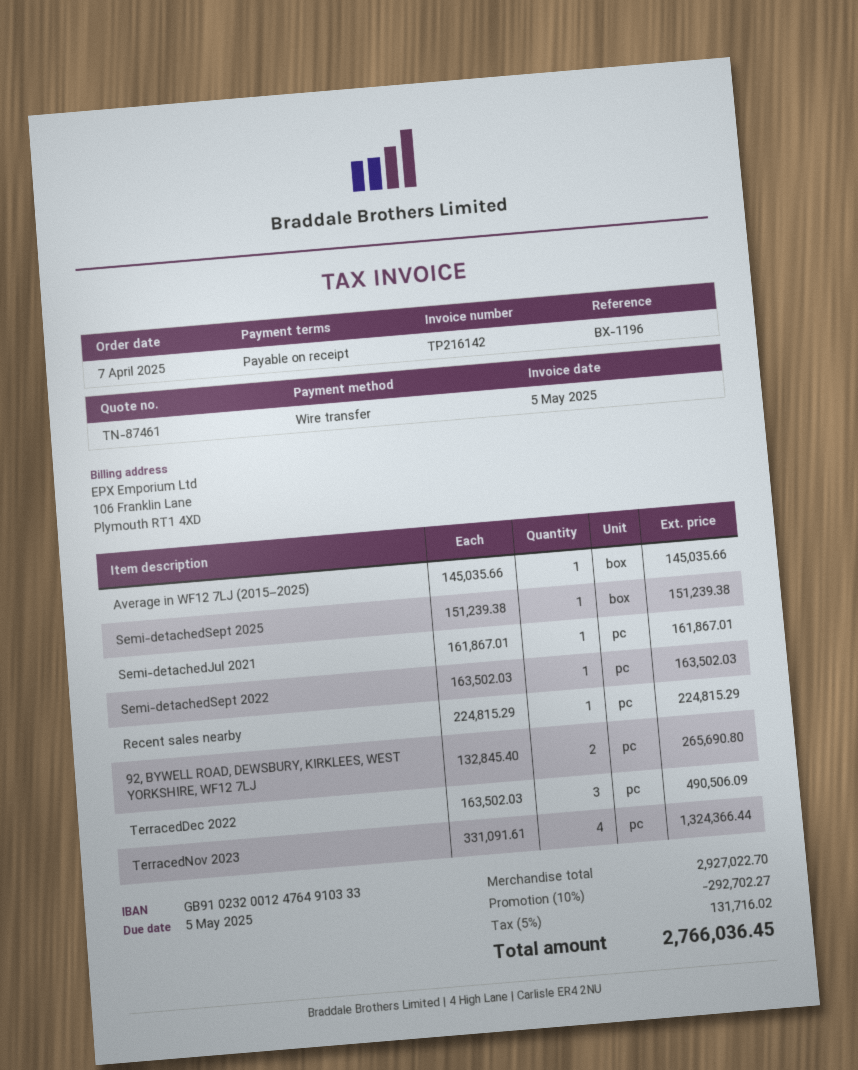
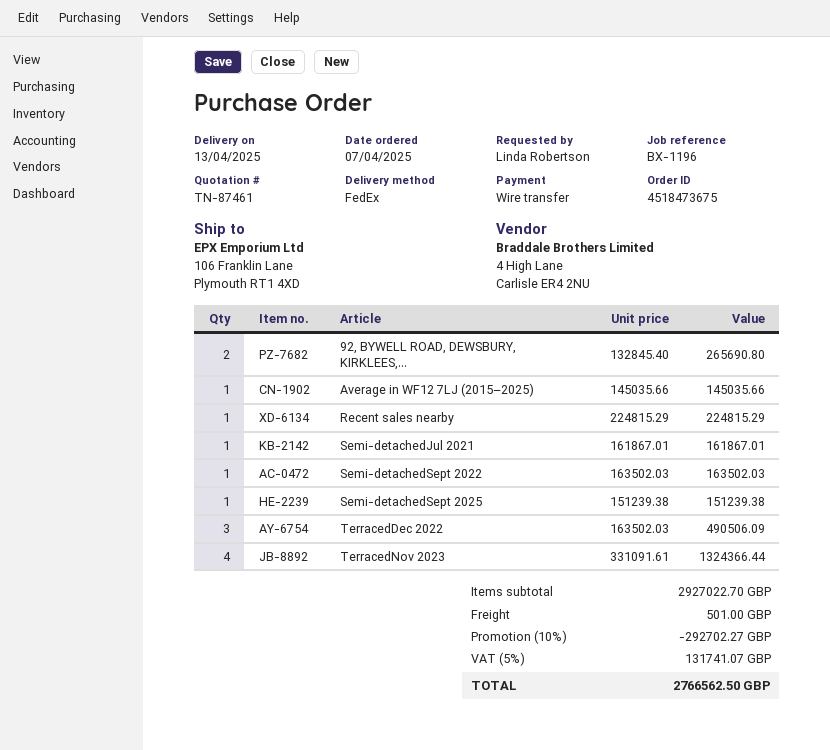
shipping: none -> 501.00
tax: 5% = 131716.02 -> 5% = 131741.07
total: 2766036.45 -> 2766562.50

